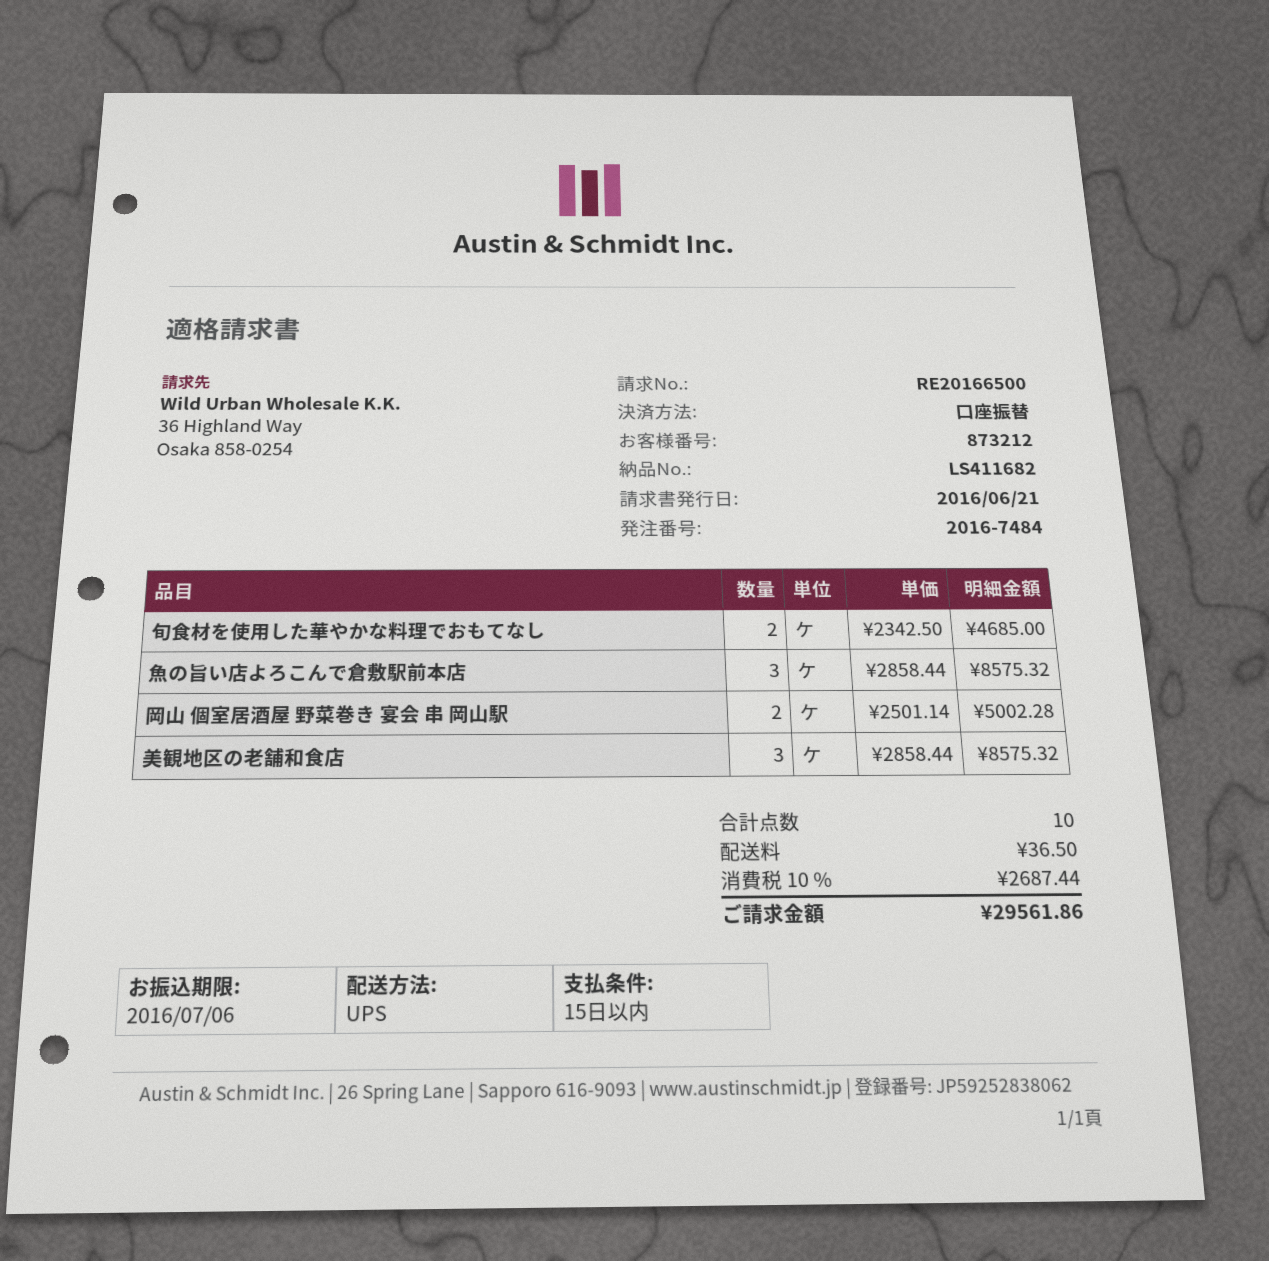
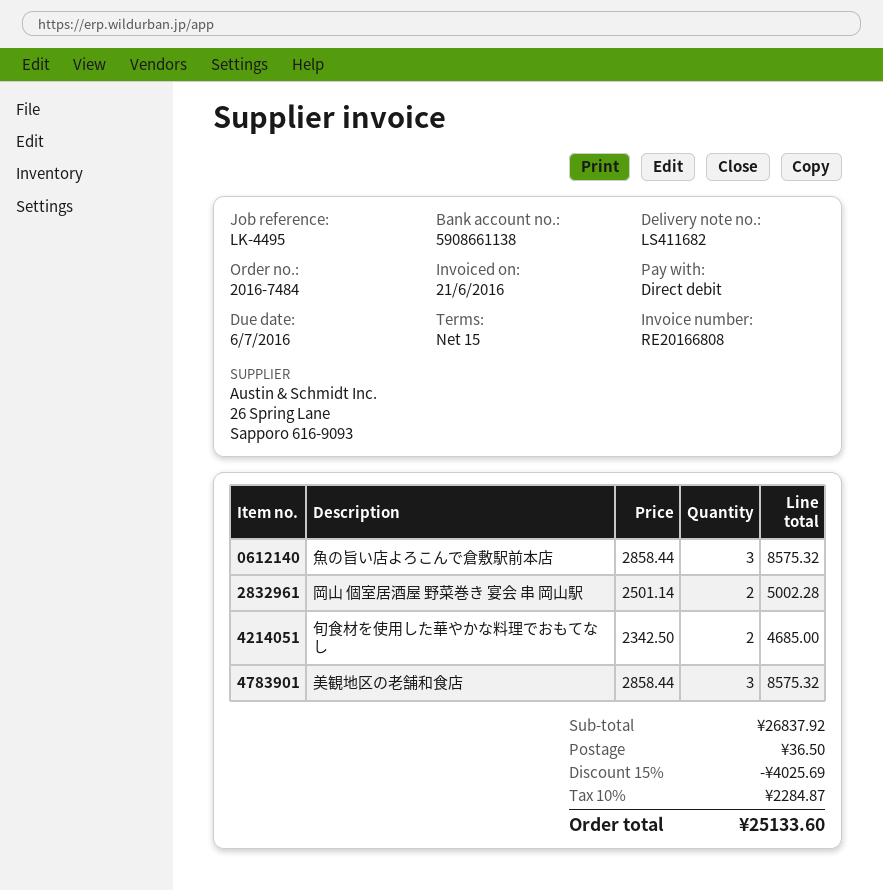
invoice number: RE20166500 -> RE20166808
discount: none -> 15% = 4025.69
tax: 10% = 2687.44 -> 10% = 2284.87
total: 29561.86 -> 25133.60

